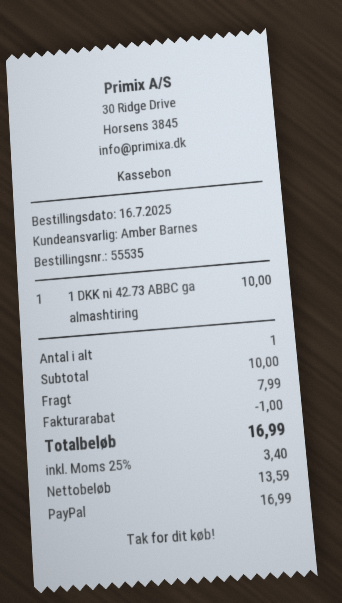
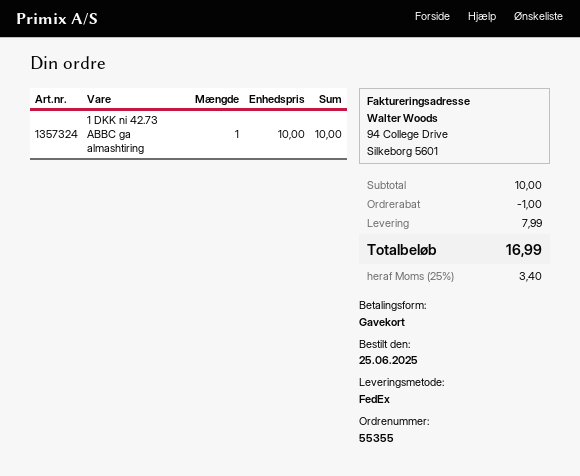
order number: 55535 -> 55355
order date: 2025-07-16 -> 2025-06-25
payment method: PayPal -> gift card

